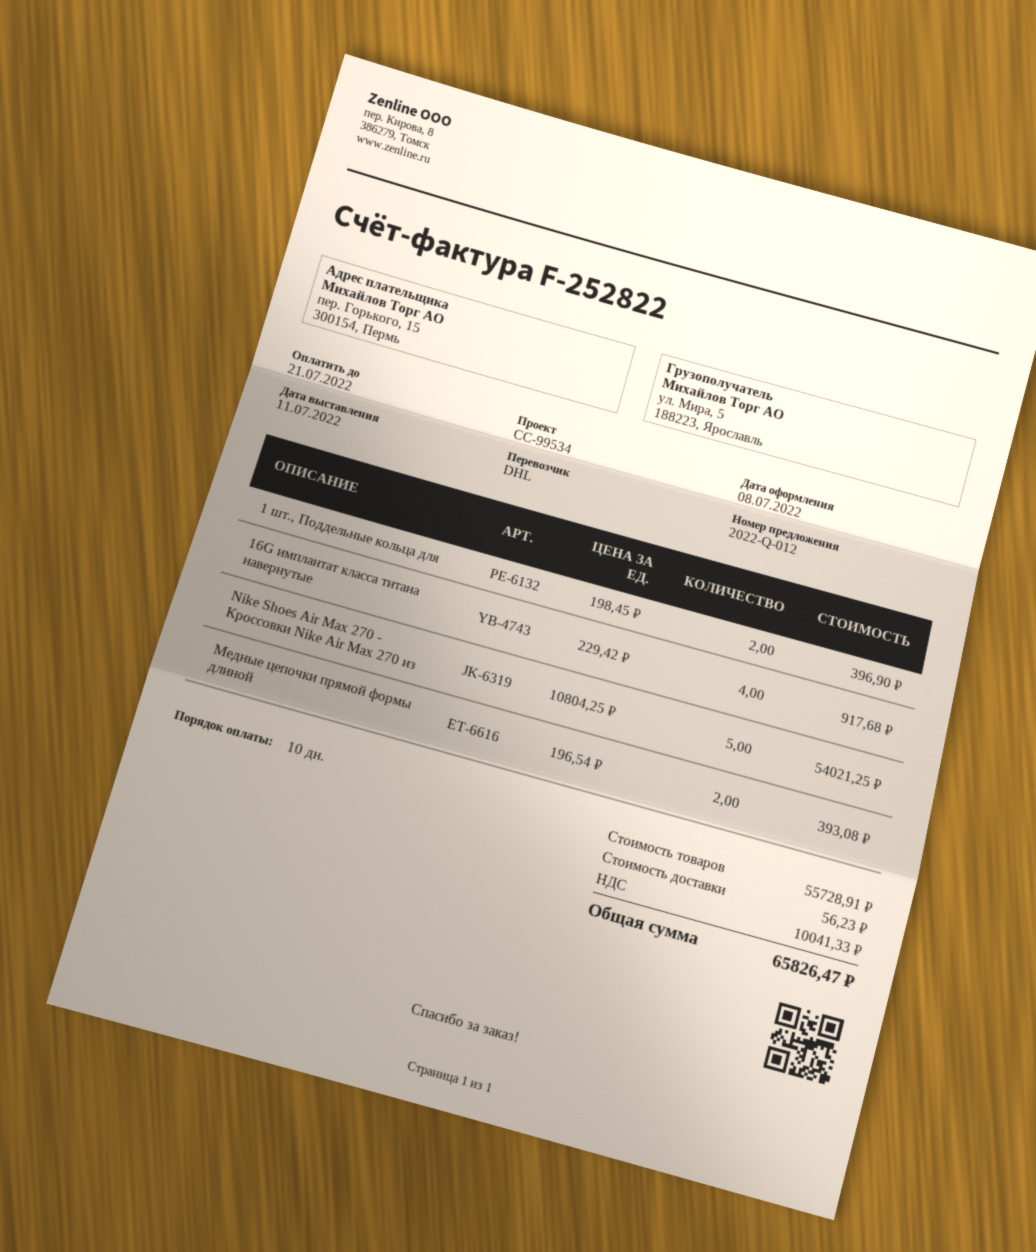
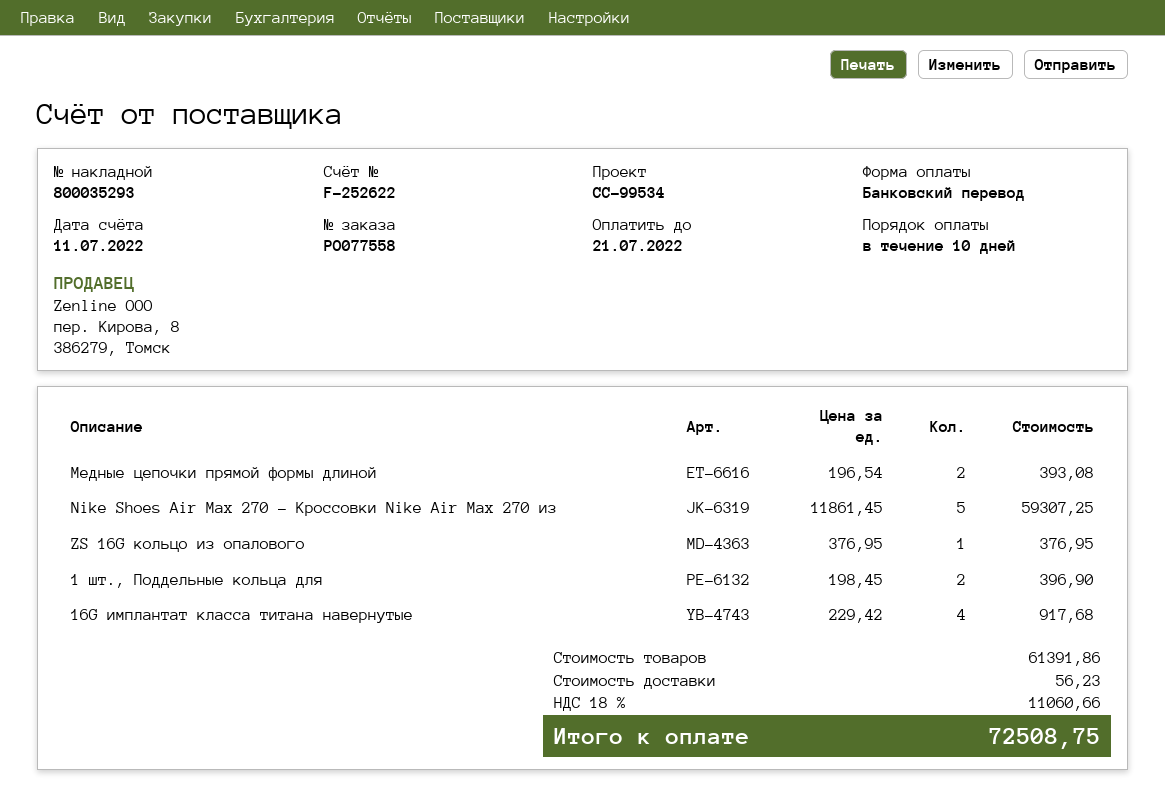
invoice number: F-252822 -> F-252622
Nike Shoes Air Max 270 - Кроссовки Nike Air Max 270 из: 5 x 10804.25 = 54021.25 -> 5 x 11861.45 = 59307.25
ZS 16G кольцо из опалового: none -> 1 x 376.95 = 376.95
subtotal: 55728.91 -> 61391.86
tax: 10041.33 -> 11060.66
total: 65826.47 -> 72508.75

